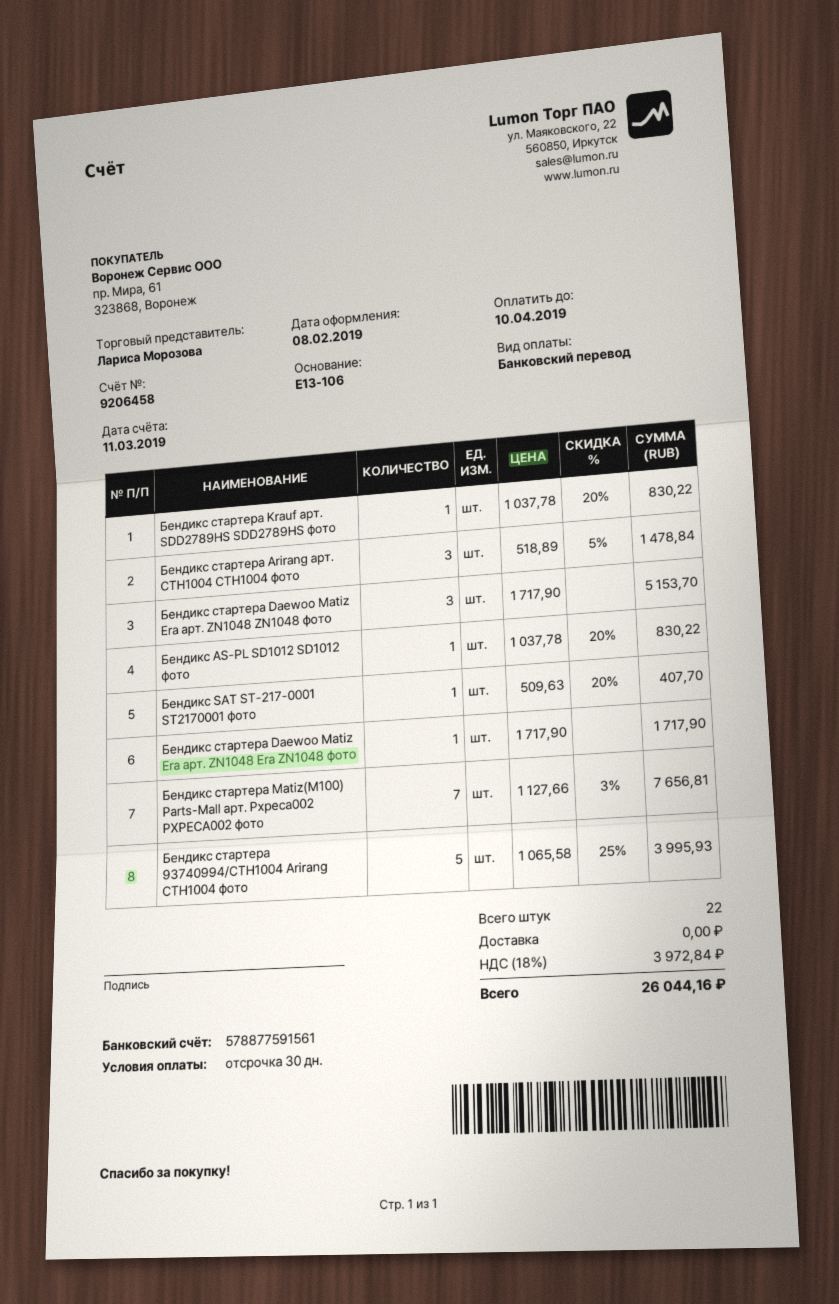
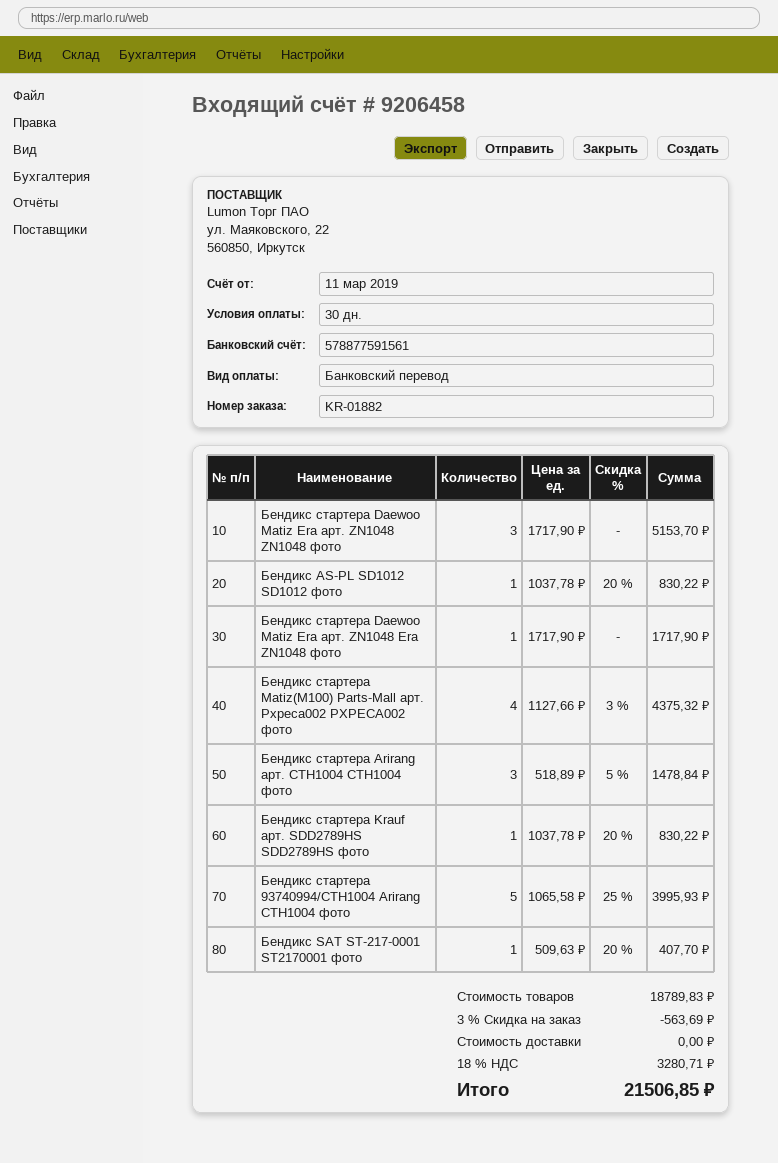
Бендикс стартера Matiz(M100) Parts-Mall арт. Pxpeca002 PXPECA002 фото: 7 x 1127.66 - 3% = 7656.81 -> 4 x 1127.66 - 3% = 4375.32
discount: none -> 3% = 563.69
tax: 18% = 3972.84 -> 18% = 3280.71
total: 26044.16 -> 21506.85

